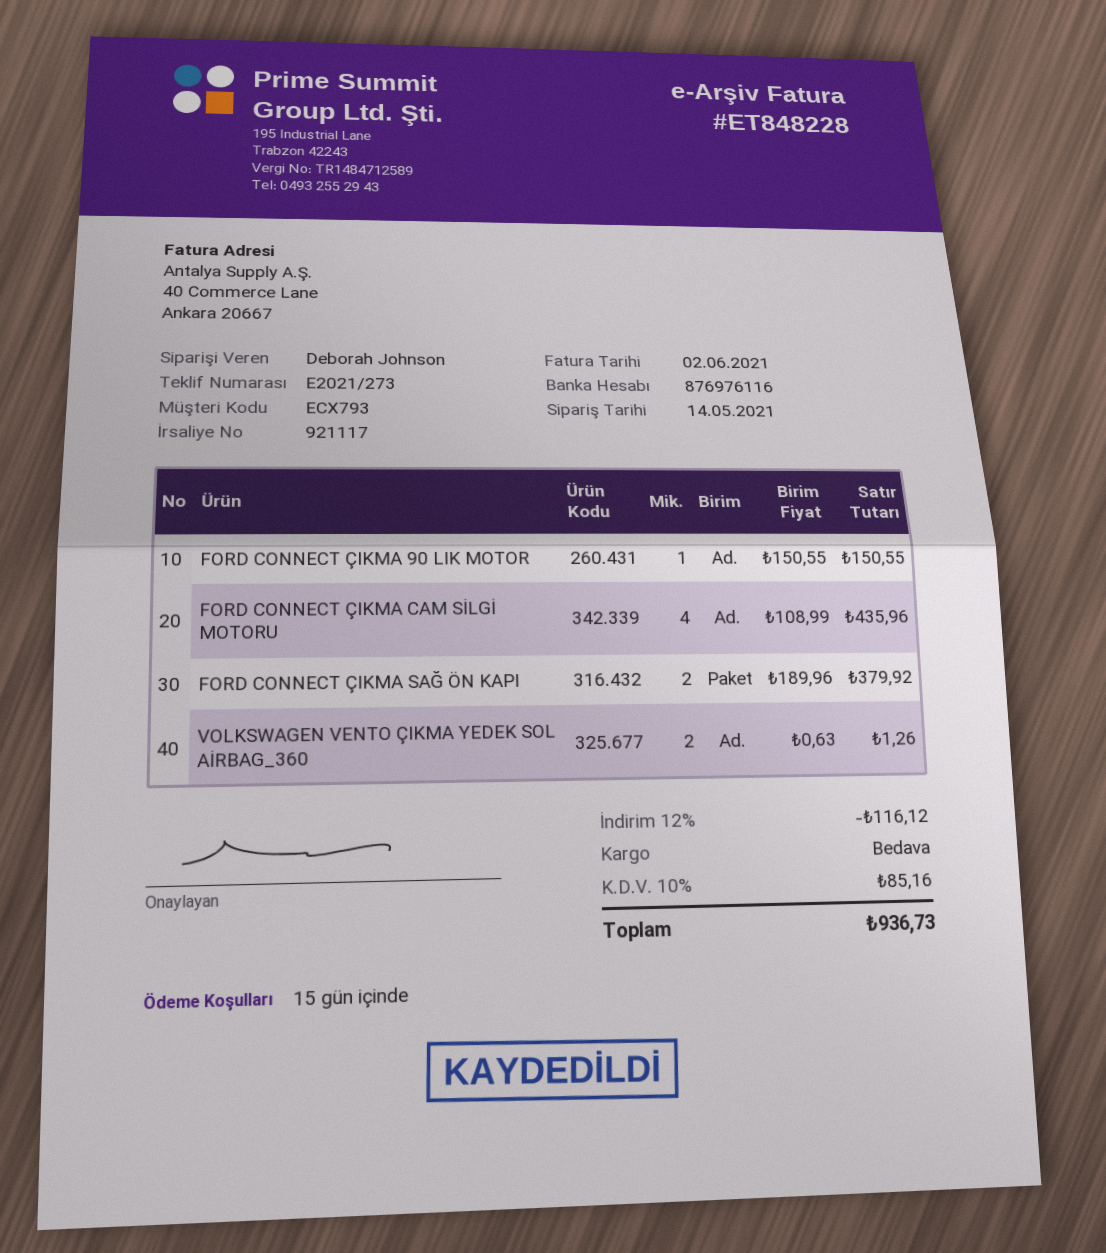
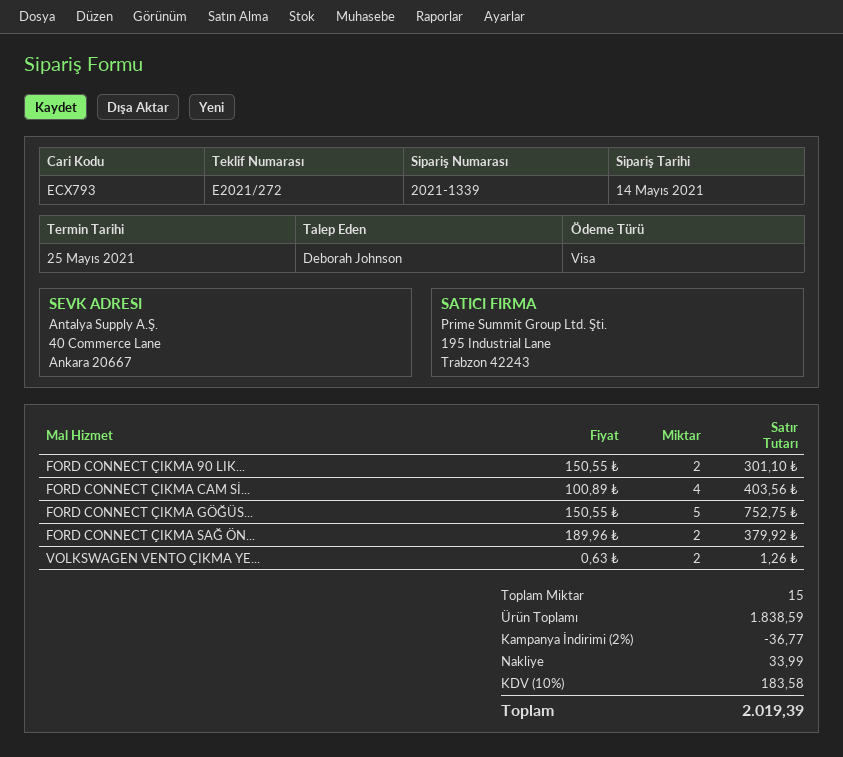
quote number: E2021/273 -> E2021/272
FORD CONNECT ÇIKMA 90 LIK MOTOR: 1 x 150.55 = 150.55 -> 2 x 150.55 = 301.10
FORD CONNECT ÇIKMA CAM SİLGİ MOTORU: 4 x 108.99 = 435.96 -> 4 x 100.89 = 403.56
FORD CONNECT ÇIKMA GÖĞÜS...: none -> 5 x 150.55 = 752.75
discount: 12% = 116.12 -> 2% = 36.77
shipping: 0.00 -> 33.99
tax: 10% = 85.16 -> 10% = 183.58
total: 936.73 -> 2019.39

